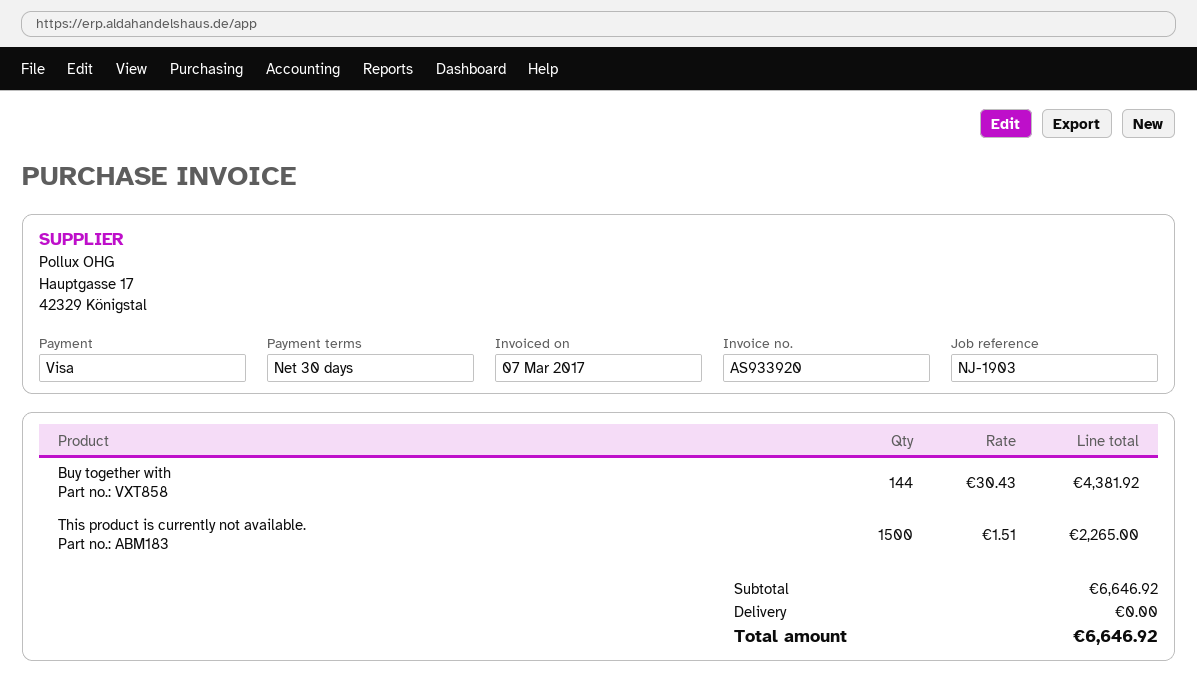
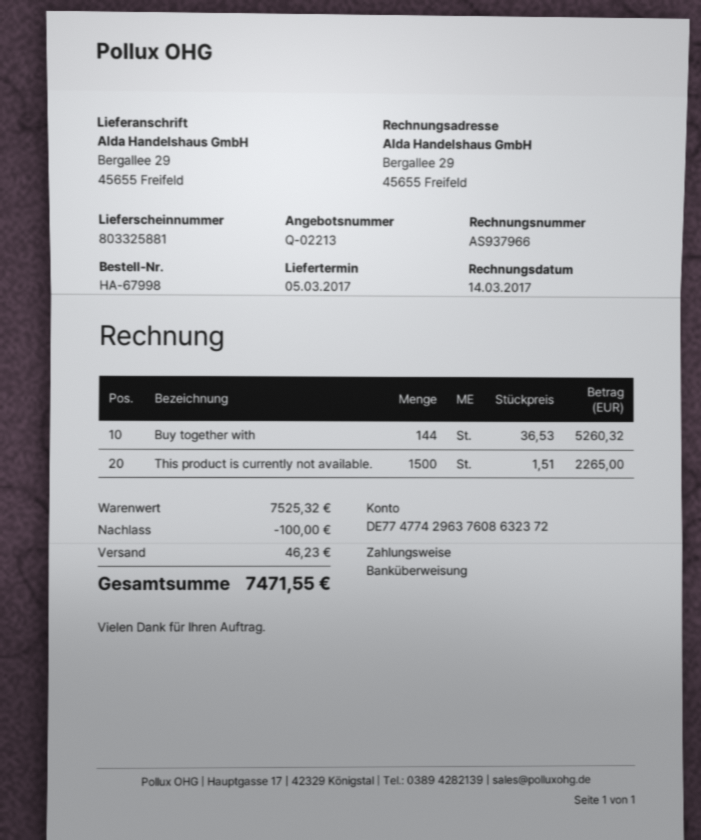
invoice number: AS933920 -> AS937966
invoice date: 2017-03-07 -> 2017-03-14
payment method: Visa -> bank transfer
Buy together with: 144 x 30.43 = 4381.92 -> 144 x 36.53 = 5260.32
subtotal: 6646.92 -> 7525.32
discount: none -> 100.00
shipping: 0.00 -> 46.23
total: 6646.92 -> 7471.55

